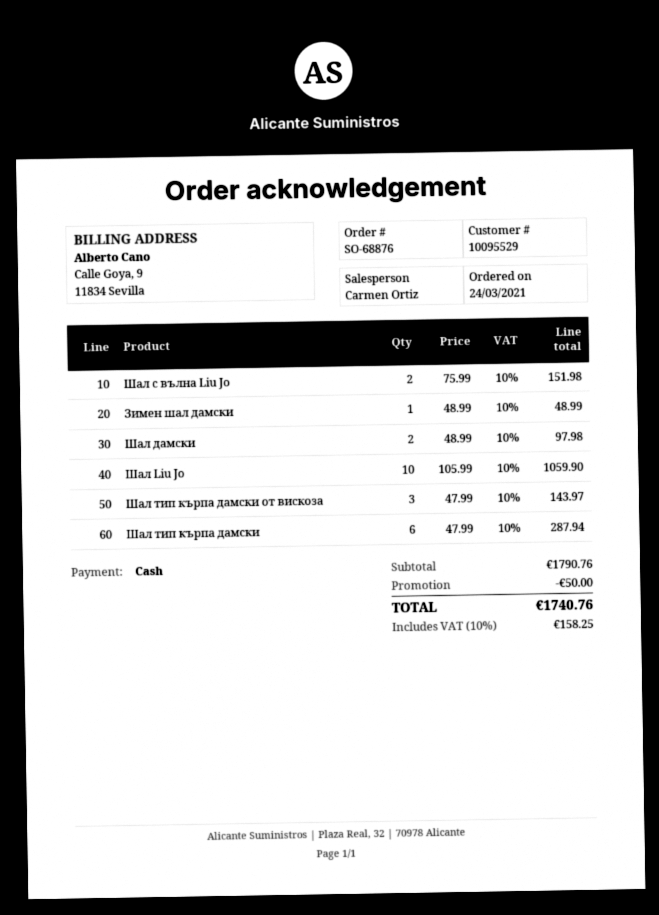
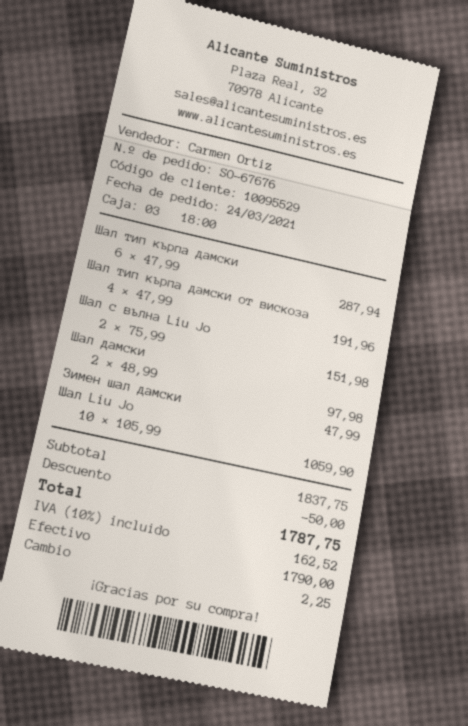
order number: SO-68876 -> SO-67676
Зимен шал дамски: 1 x 48.99 = 48.99 -> 1 x 47.99 = 47.99
Шал тип кърпа дамски от вискоза: 3 x 47.99 = 143.97 -> 4 x 47.99 = 191.96
subtotal: 1790.76 -> 1837.75
tax: 10% = 158.25 -> 10% = 162.52
total: 1740.76 -> 1787.75

